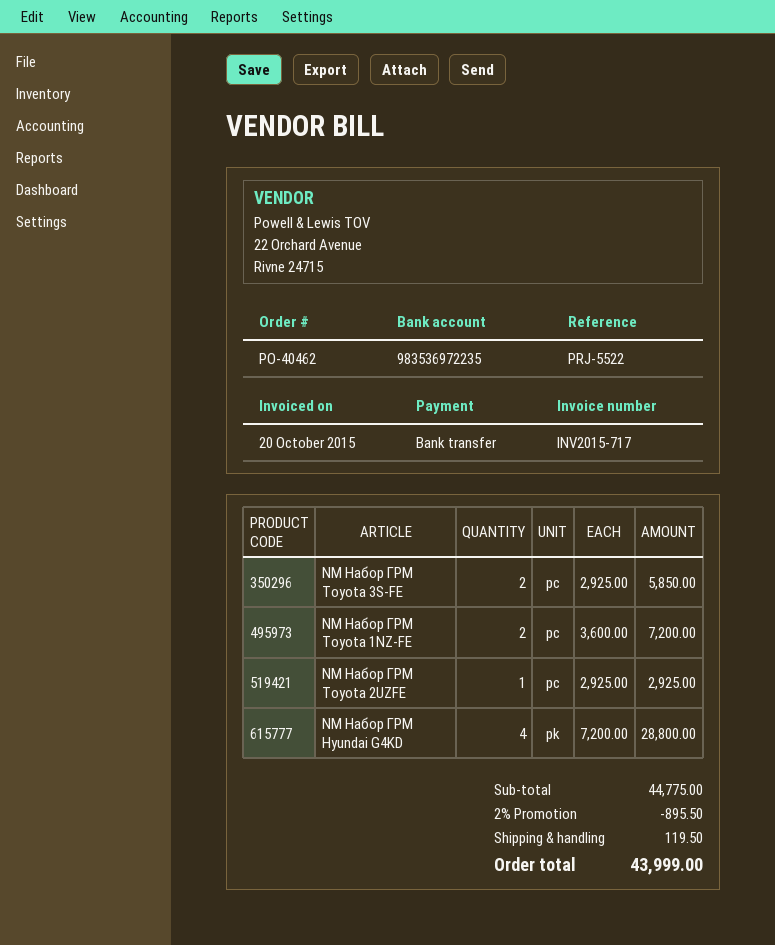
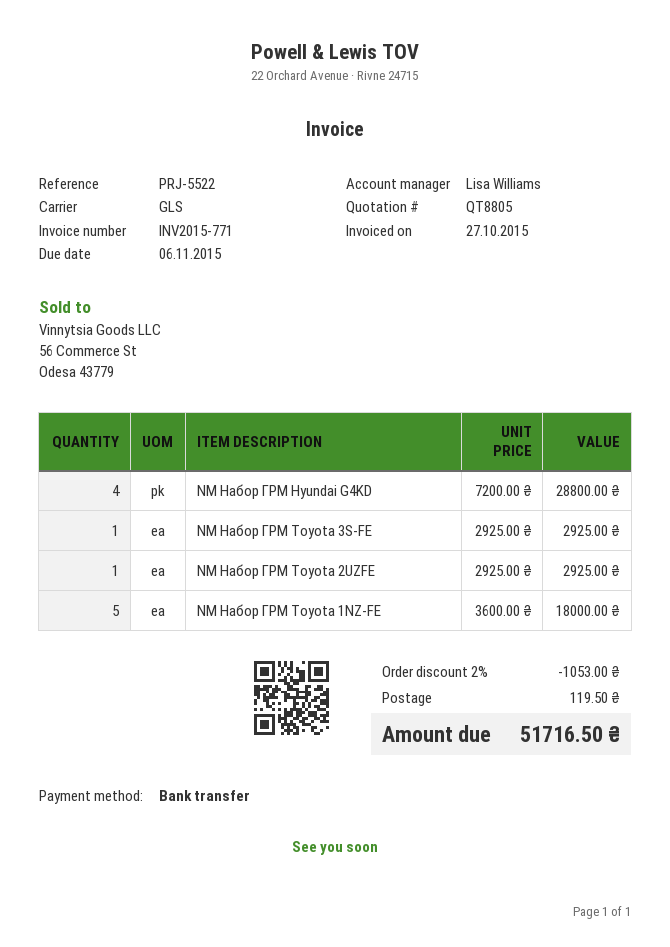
invoice number: INV2015-717 -> INV2015-771
invoice date: 2015-10-20 -> 2015-10-27
NM Набор ГРМ Toyota 3S-FE: 2 x 2925.00 = 5850.00 -> 1 x 2925.00 = 2925.00
NM Набор ГРМ Toyota 1NZ-FE: 2 x 3600.00 = 7200.00 -> 5 x 3600.00 = 18000.00
discount: 2% = 895.50 -> 2% = 1053.00
total: 43999.00 -> 51716.50

